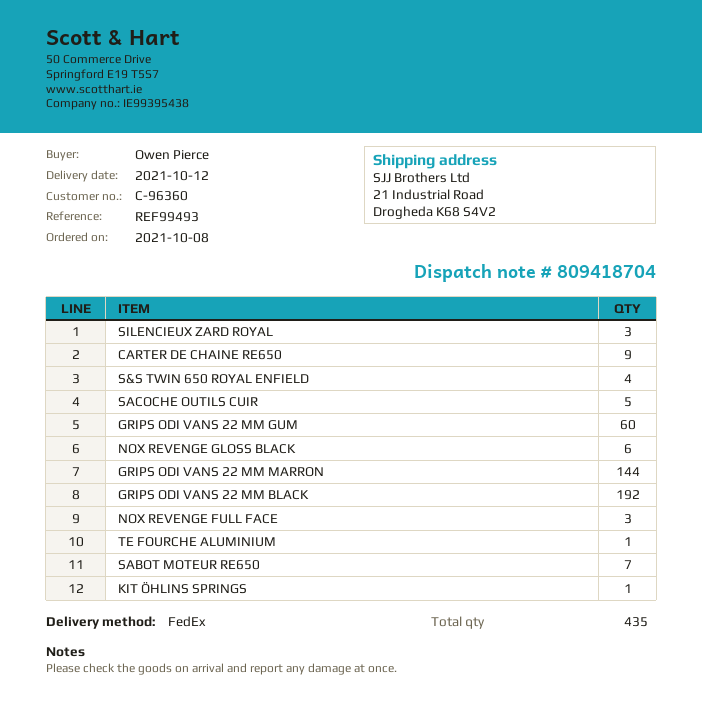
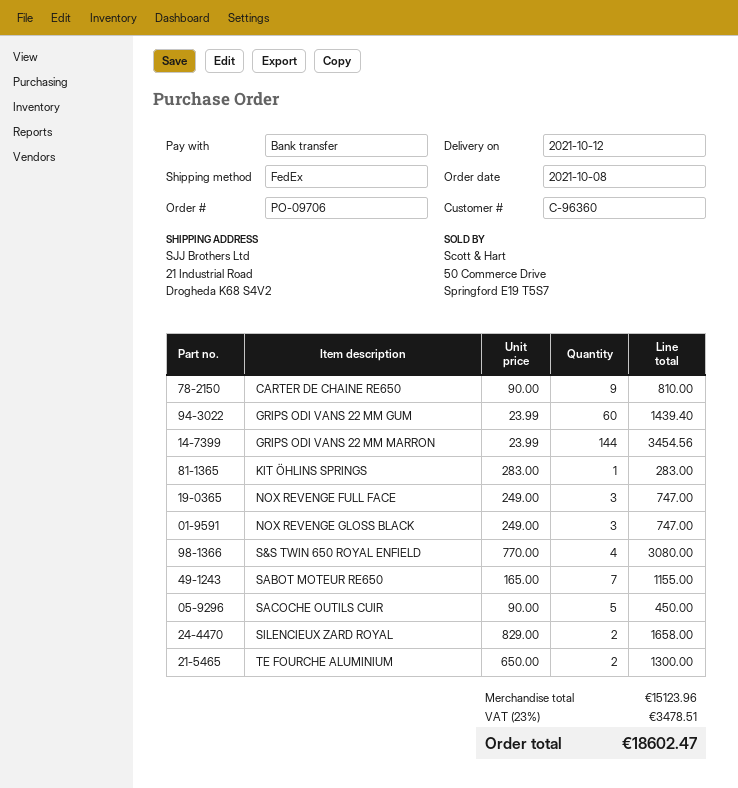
SILENCIEUX ZARD ROYAL: 3 -> 2
NOX REVENGE GLOSS BLACK: 6 -> 3
GRIPS ODI VANS 22 MM BLACK: 192 -> none
TE FOURCHE ALUMINIUM: 1 -> 2

